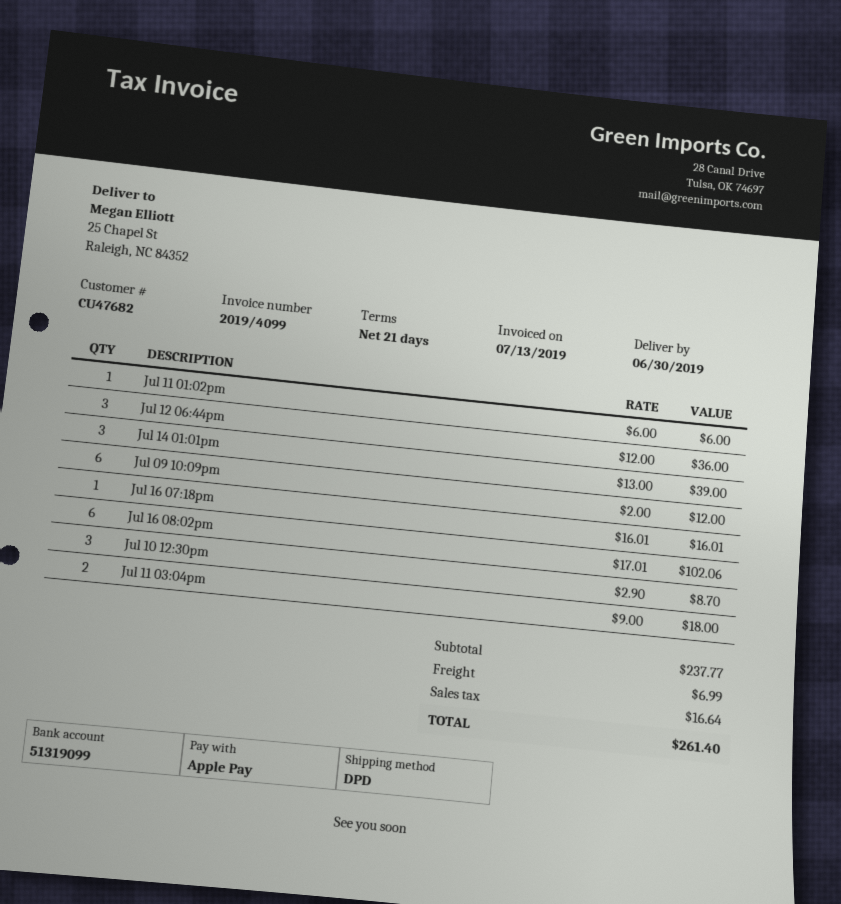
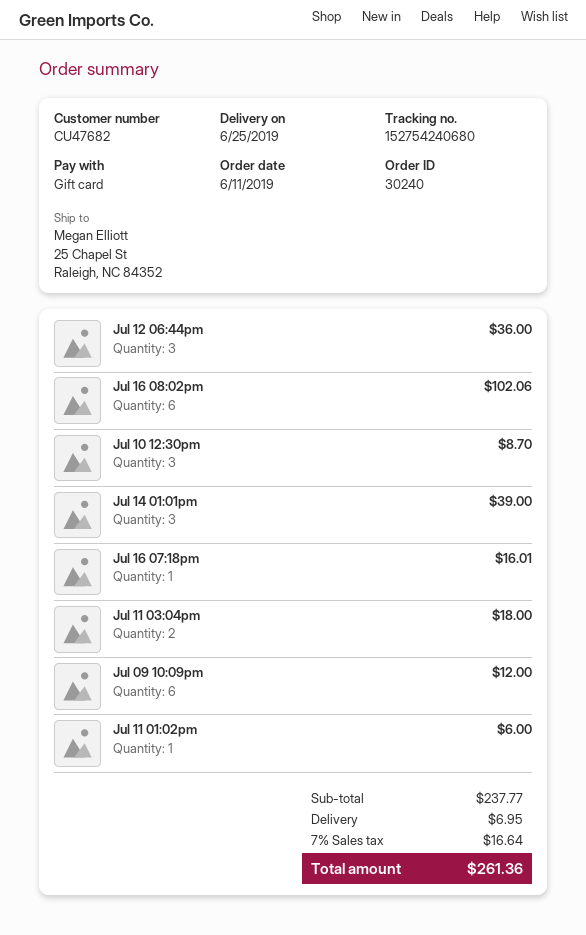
delivery date: 2019-06-30 -> 2019-06-25
payment method: Apple Pay -> gift card
shipping: 6.99 -> 6.95
total: 261.40 -> 261.36

